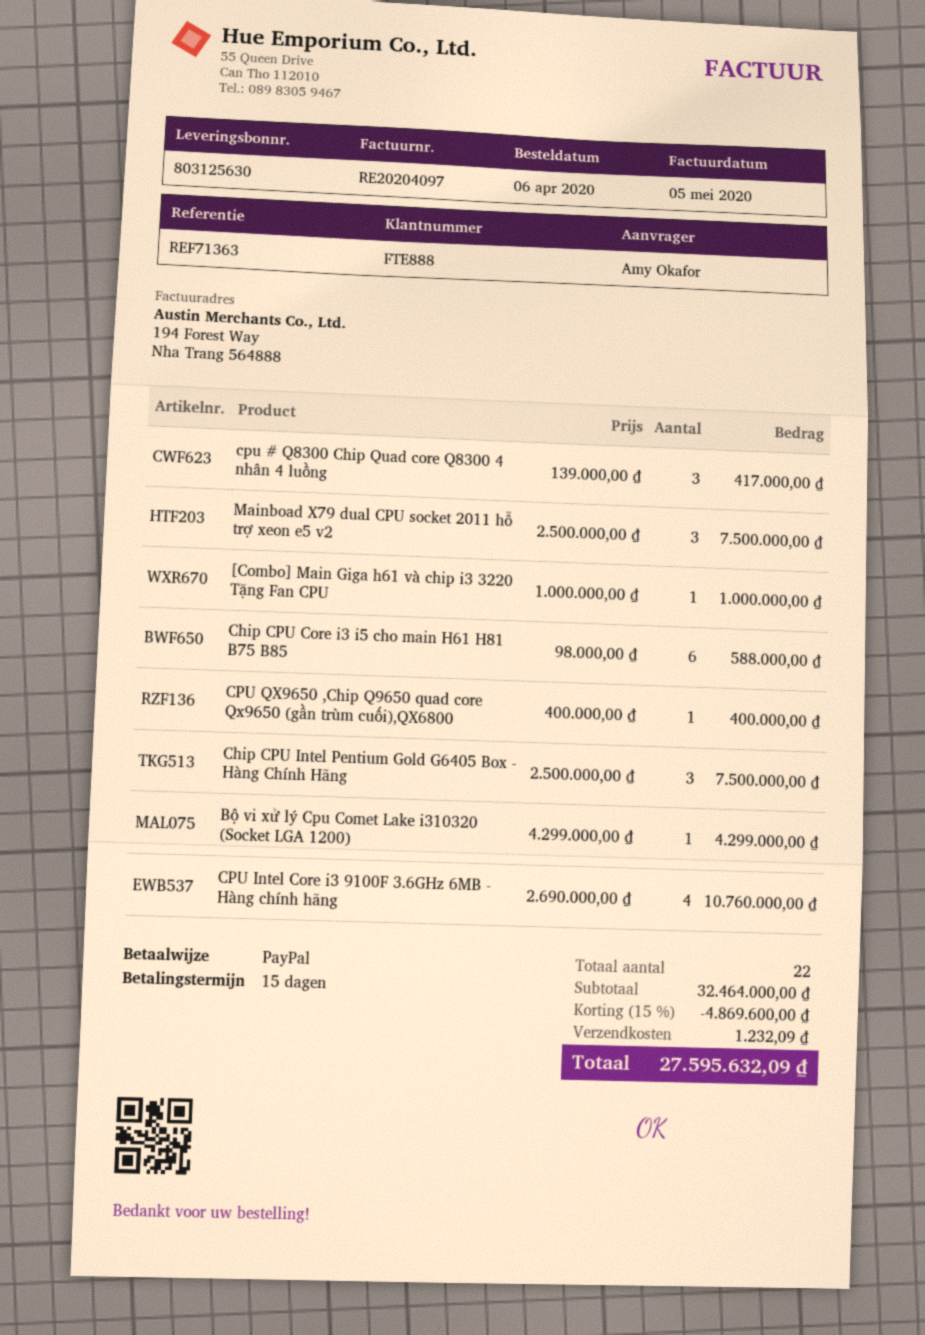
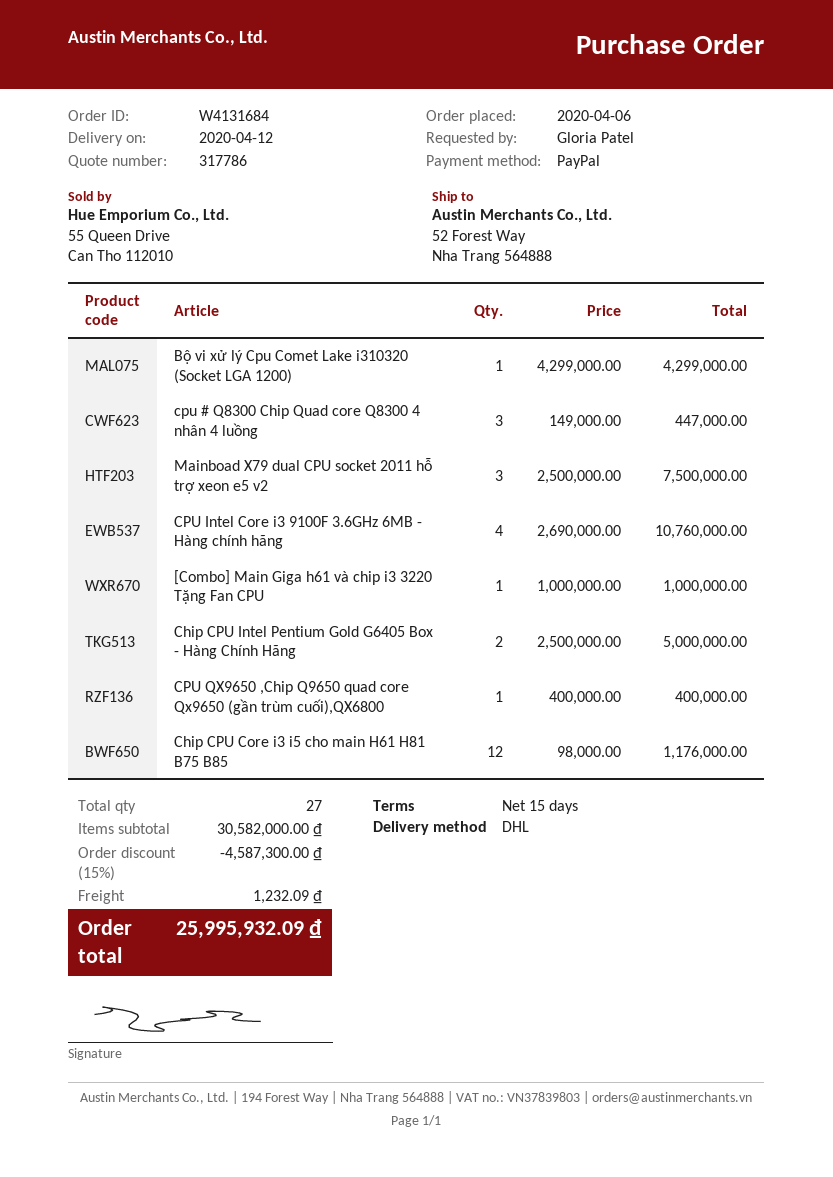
ordered by: Amy Okafor -> Gloria Patel
cpu # Q8300 Chip Quad core Q8300 4 nhân 4 luồng: 3 x 139000.00 = 417000.00 -> 3 x 149000.00 = 447000.00
Chip CPU Core i3 i5 cho main H61 H81 B75 B85: 6 x 98000.00 = 588000.00 -> 12 x 98000.00 = 1176000.00
Chip CPU Intel Pentium Gold G6405 Box - Hàng Chính Hãng: 3 x 2500000.00 = 7500000.00 -> 2 x 2500000.00 = 5000000.00
total quantity: 22 -> 27
subtotal: 32464000.00 -> 30582000.00
discount: 15% = 4869600.00 -> 15% = 4587300.00
total: 27595632.09 -> 25995932.09

